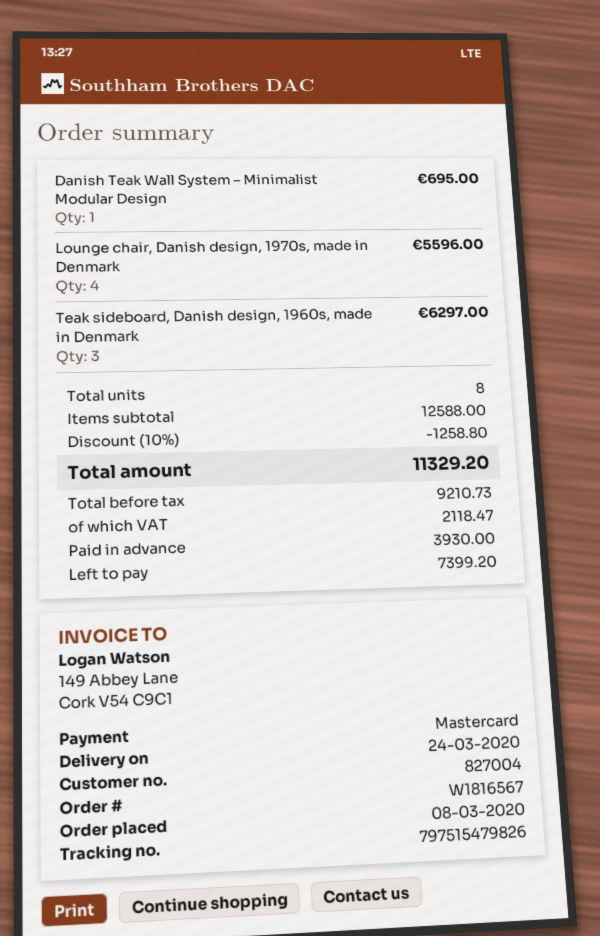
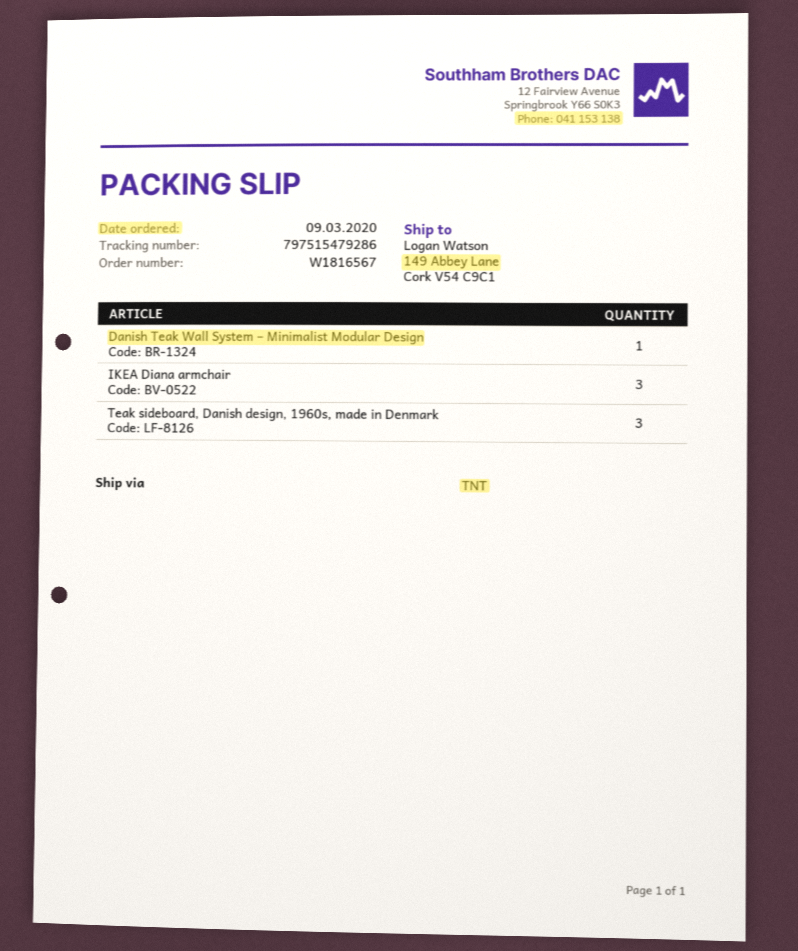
order date: 2020-03-08 -> 2020-03-09
tracking number: 797515479826 -> 797515479286
Lounge chair, Danish design, 1970s, made in Denmark: 4 -> none
IKEA Diana armchair: none -> 3

